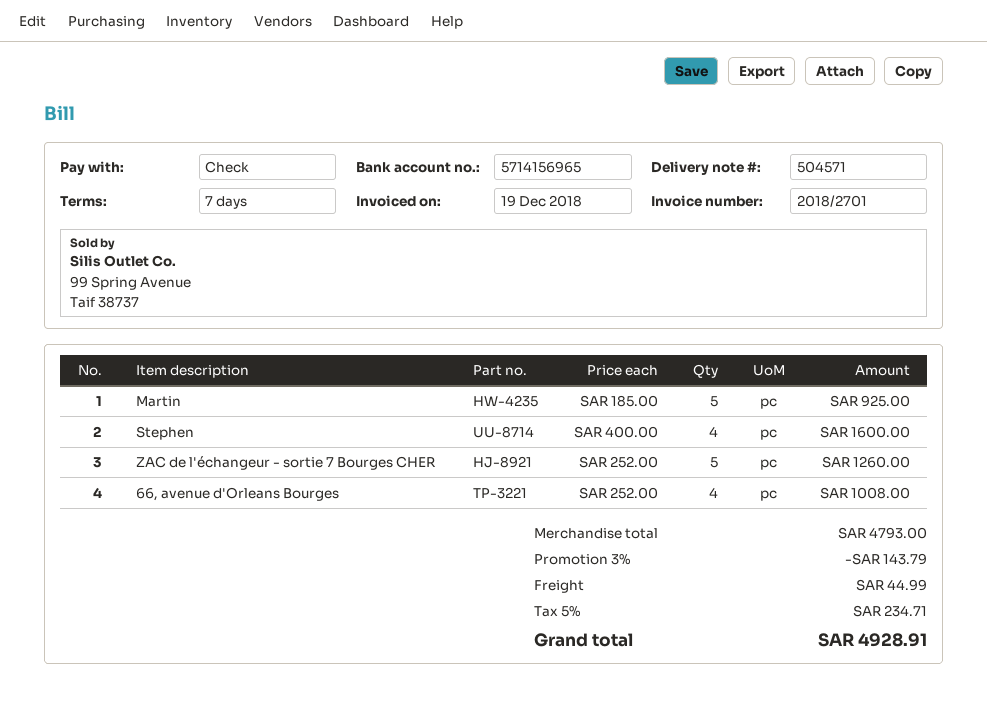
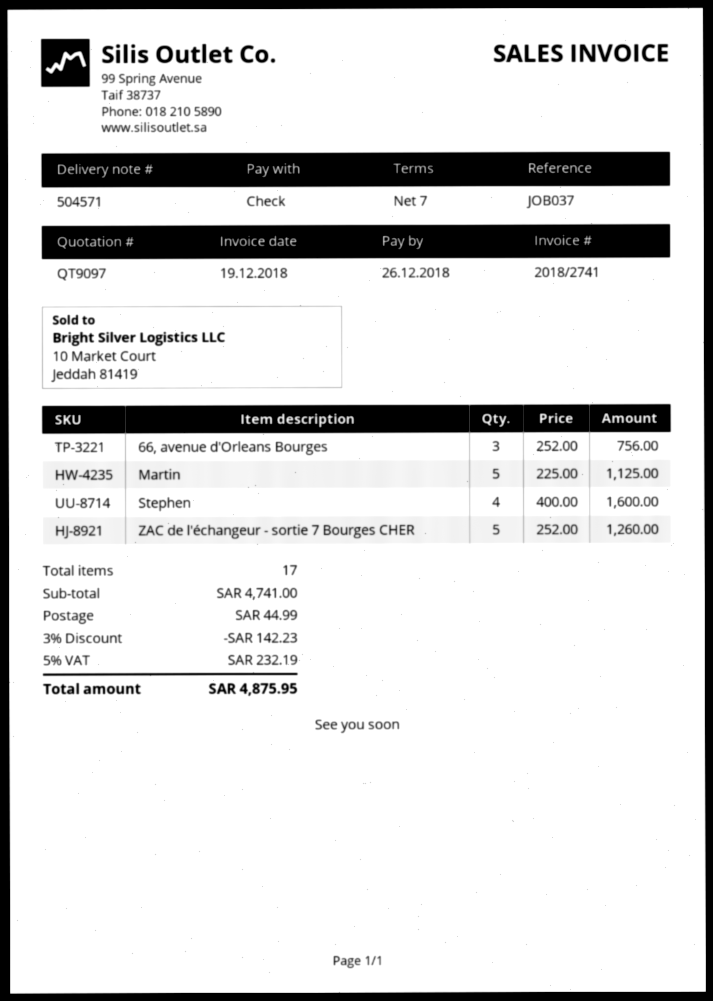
invoice number: 2018/2701 -> 2018/2741
Martin: 5 x 185.00 = 925.00 -> 5 x 225.00 = 1125.00
66, avenue d'Orleans Bourges: 4 x 252.00 = 1008.00 -> 3 x 252.00 = 756.00
subtotal: 4793.00 -> 4741.00
discount: 3% = 143.79 -> 3% = 142.23
tax: 5% = 234.71 -> 5% = 232.19
total: 4928.91 -> 4875.95

